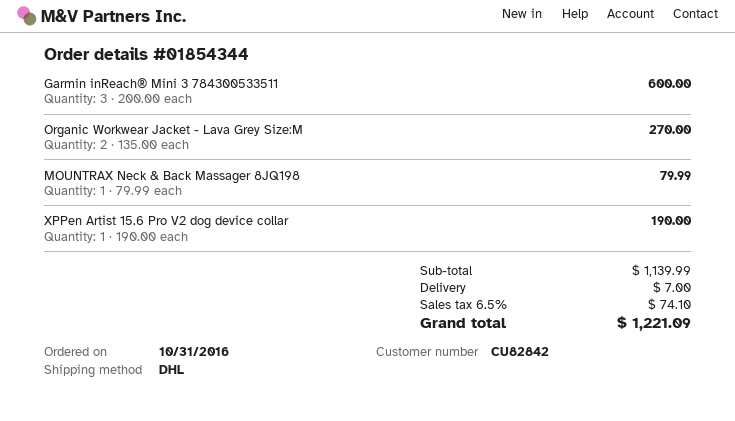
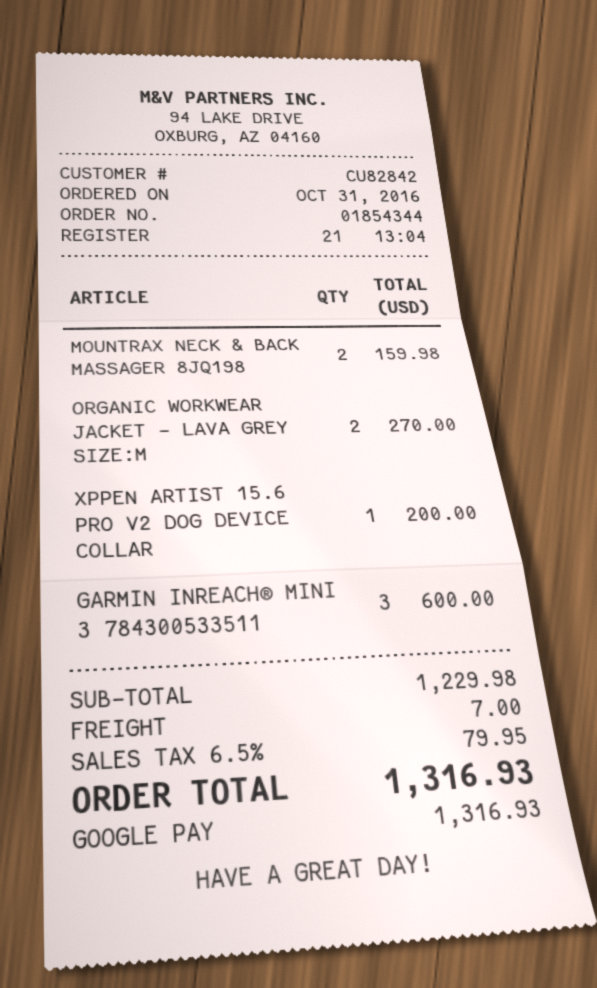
MOUNTRAX Neck & Back Massager 8JQ198: 1 for 79.99 -> 2 for 159.98
XPPen Artist 15.6 Pro V2 dog device collar: 1 for 190.00 -> 1 for 200.00
subtotal: 1139.99 -> 1229.98
tax: 6.5% = 74.10 -> 6.5% = 79.95
total: 1221.09 -> 1316.93

